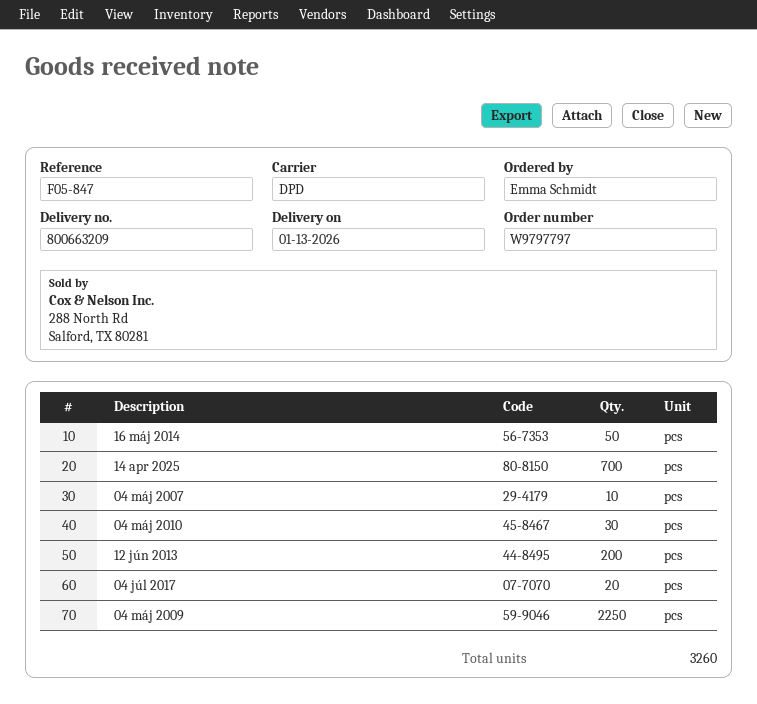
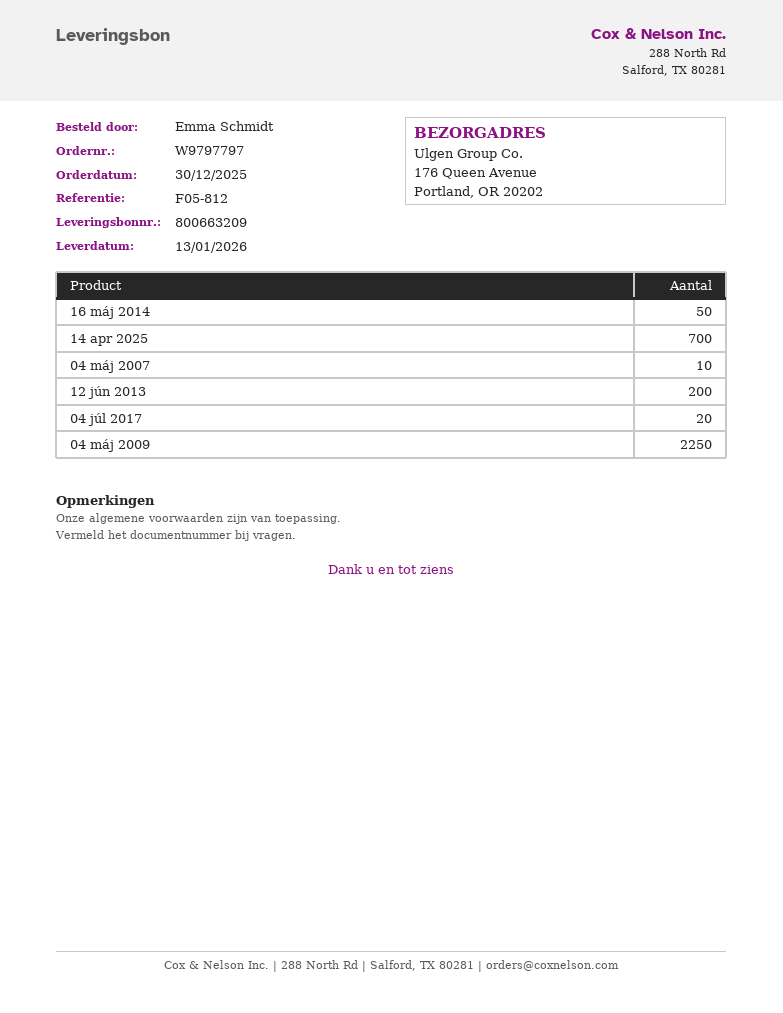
reference: F05-847 -> F05-812
04 máj 2010: 30 -> none

